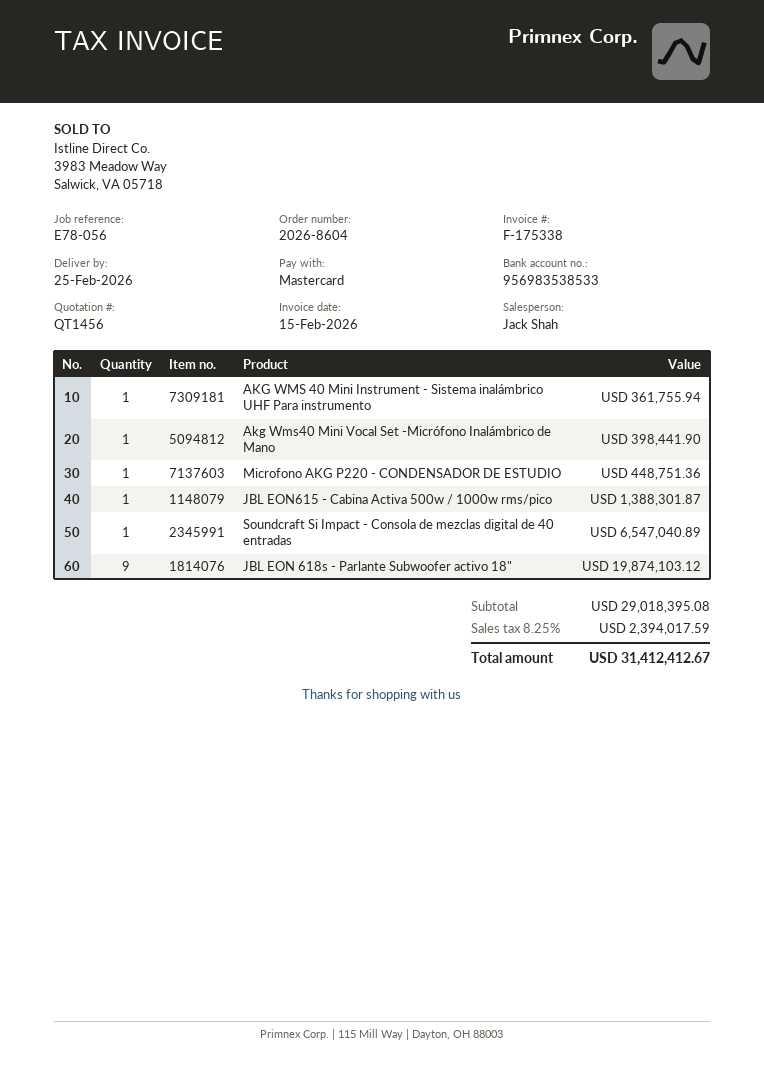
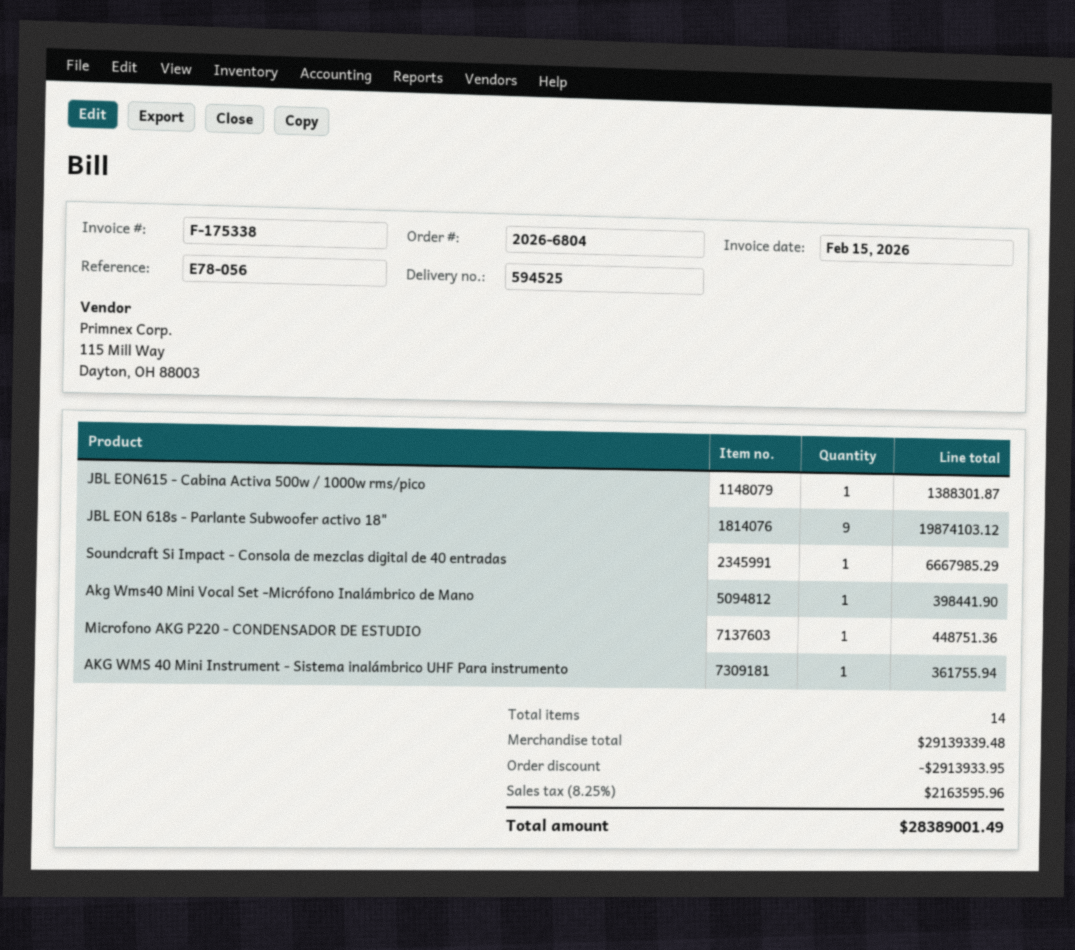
order number: 2026-8604 -> 2026-6804
Soundcraft Si Impact - Consola de mezclas digital de 40 entradas: 1 for 6547040.89 -> 1 for 6667985.29
subtotal: 29018395.08 -> 29139339.48
discount: none -> 2913933.95
tax: 8.25% = 2394017.59 -> 8.25% = 2163595.96
total: 31412412.67 -> 28389001.49

